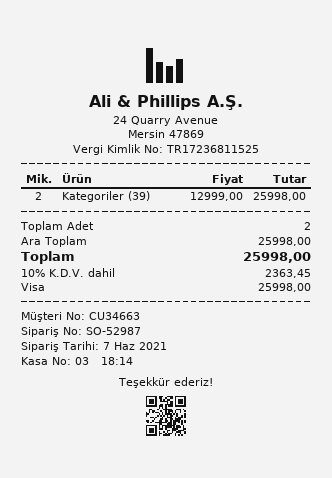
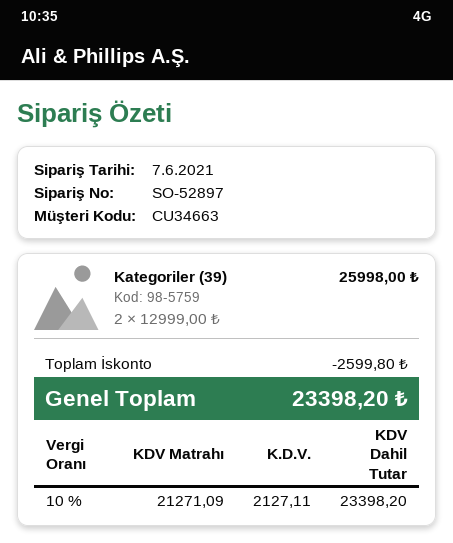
order number: SO-52987 -> SO-52897
discount: none -> 2599.80
tax: 10% = 2363.45 -> 10% = 2127.11
total: 25998.00 -> 23398.20

